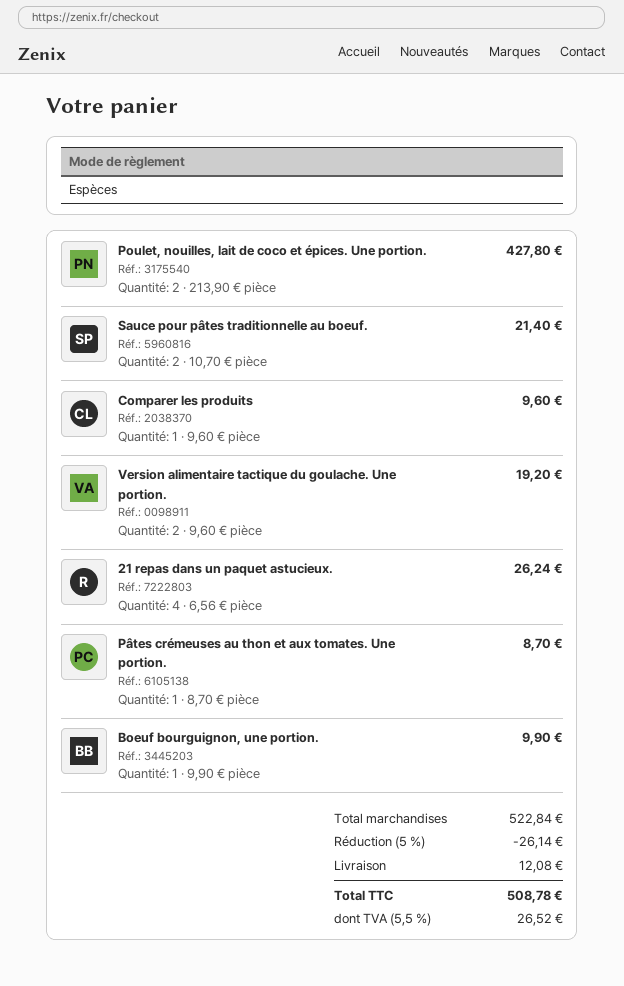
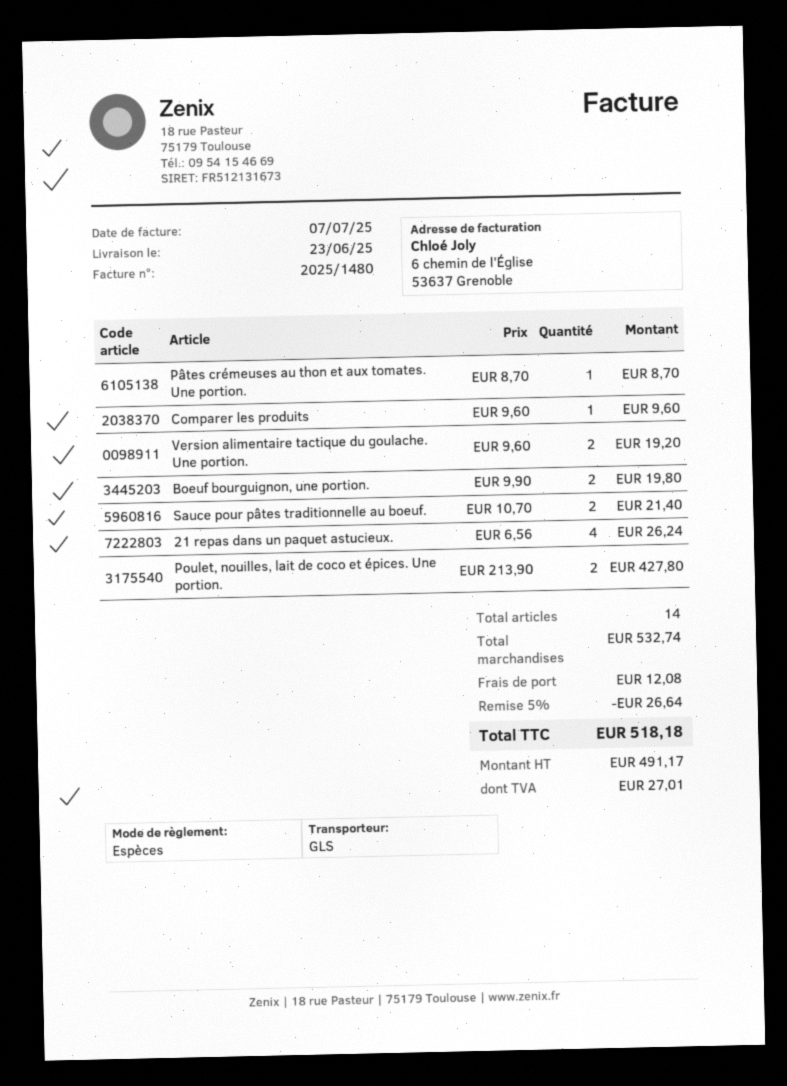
Boeuf bourguignon, une portion.: 1 x 9.90 = 9.90 -> 2 x 9.90 = 19.80
subtotal: 522.84 -> 532.74
discount: 5% = 26.14 -> 5% = 26.64
tax: 26.52 -> 27.01
total: 508.78 -> 518.18

